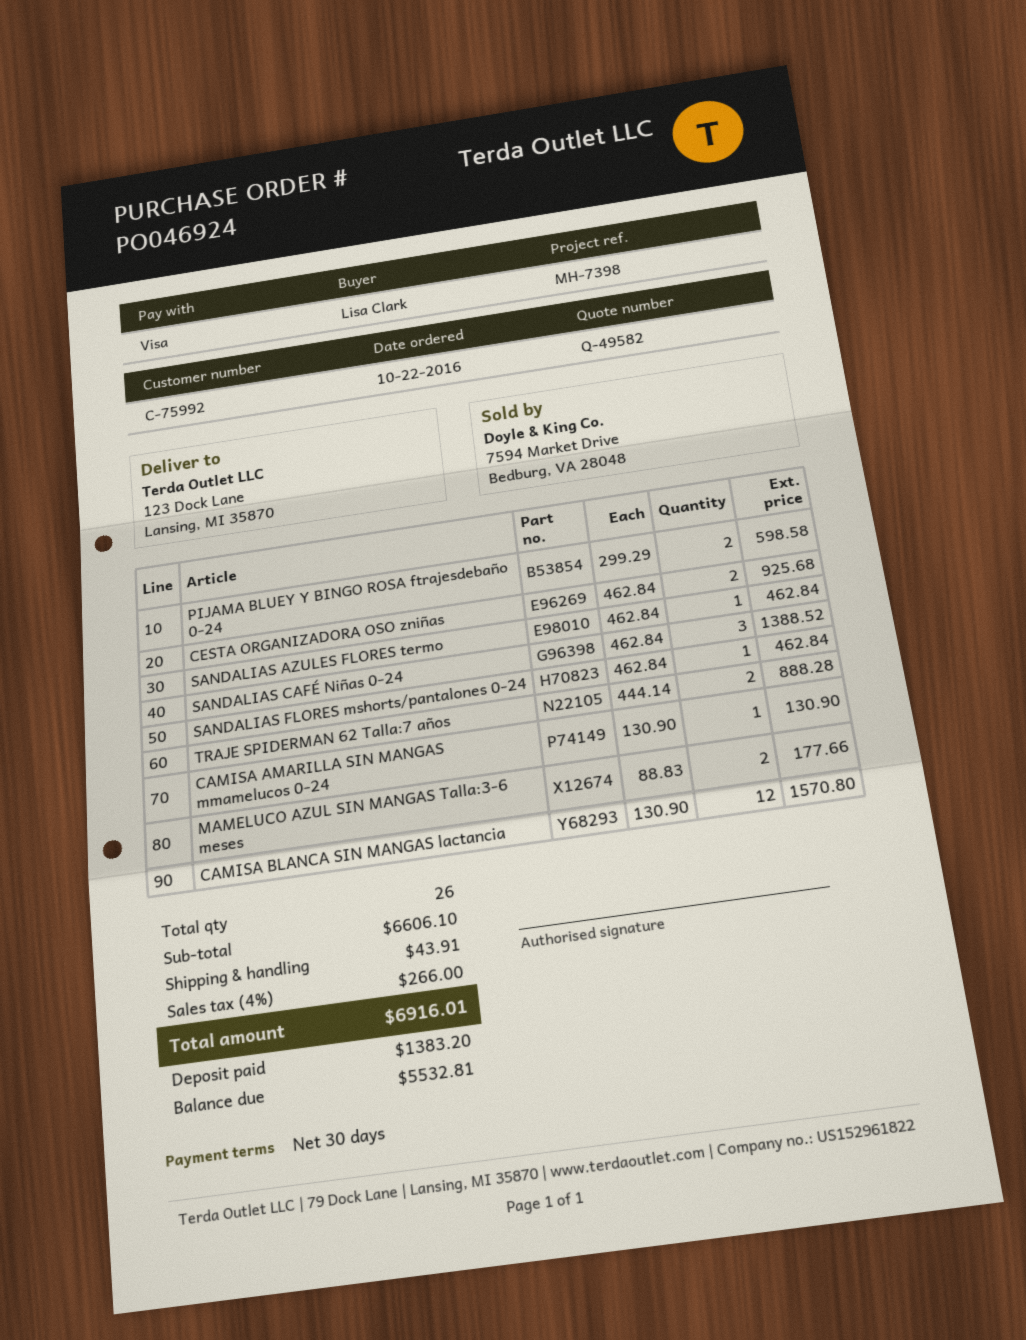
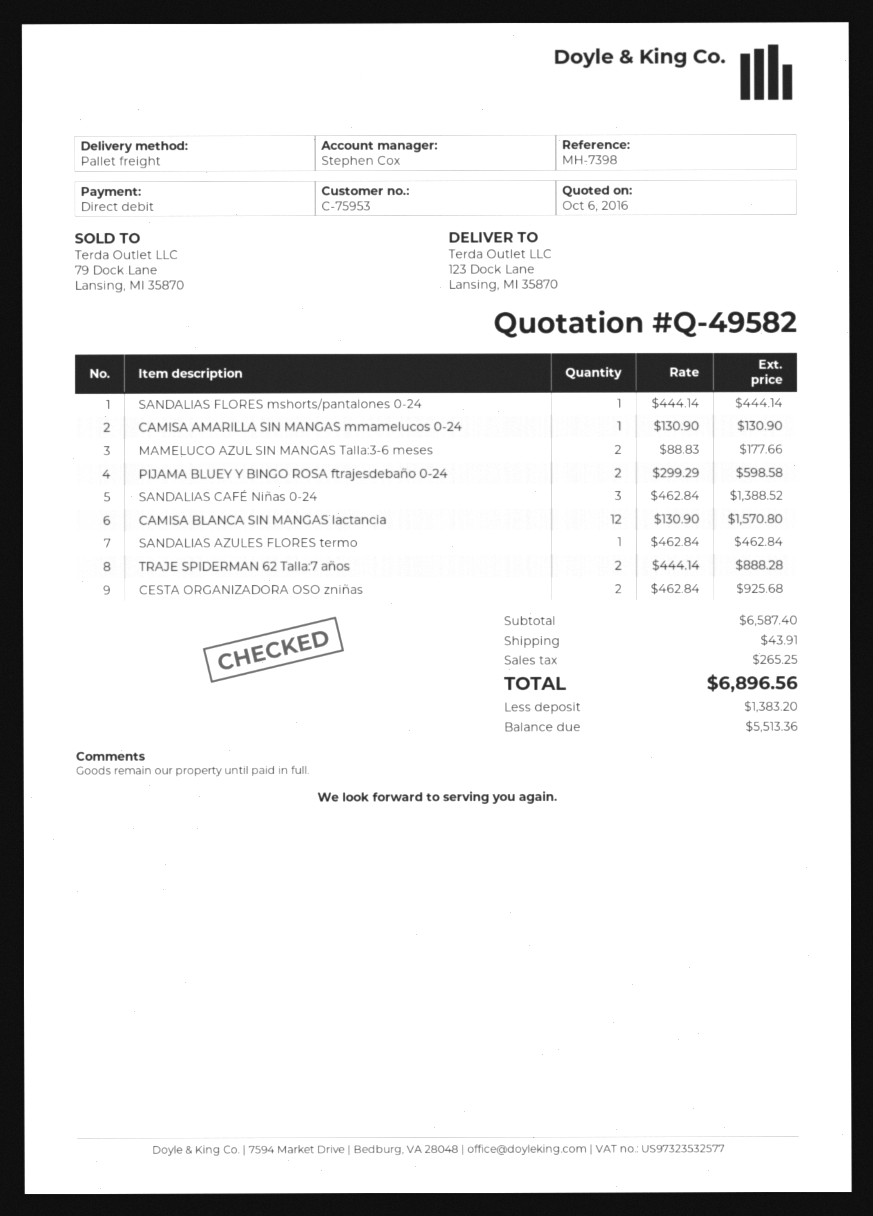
customer number: C-75992 -> C-75953
payment method: Visa -> direct debit
SANDALIAS FLORES mshorts/pantalones 0-24: 1 x 462.84 = 462.84 -> 1 x 444.14 = 444.14
subtotal: 6606.10 -> 6587.40
tax: 266.00 -> 265.25
total: 6916.01 -> 6896.56
balance: 5532.81 -> 5513.36

